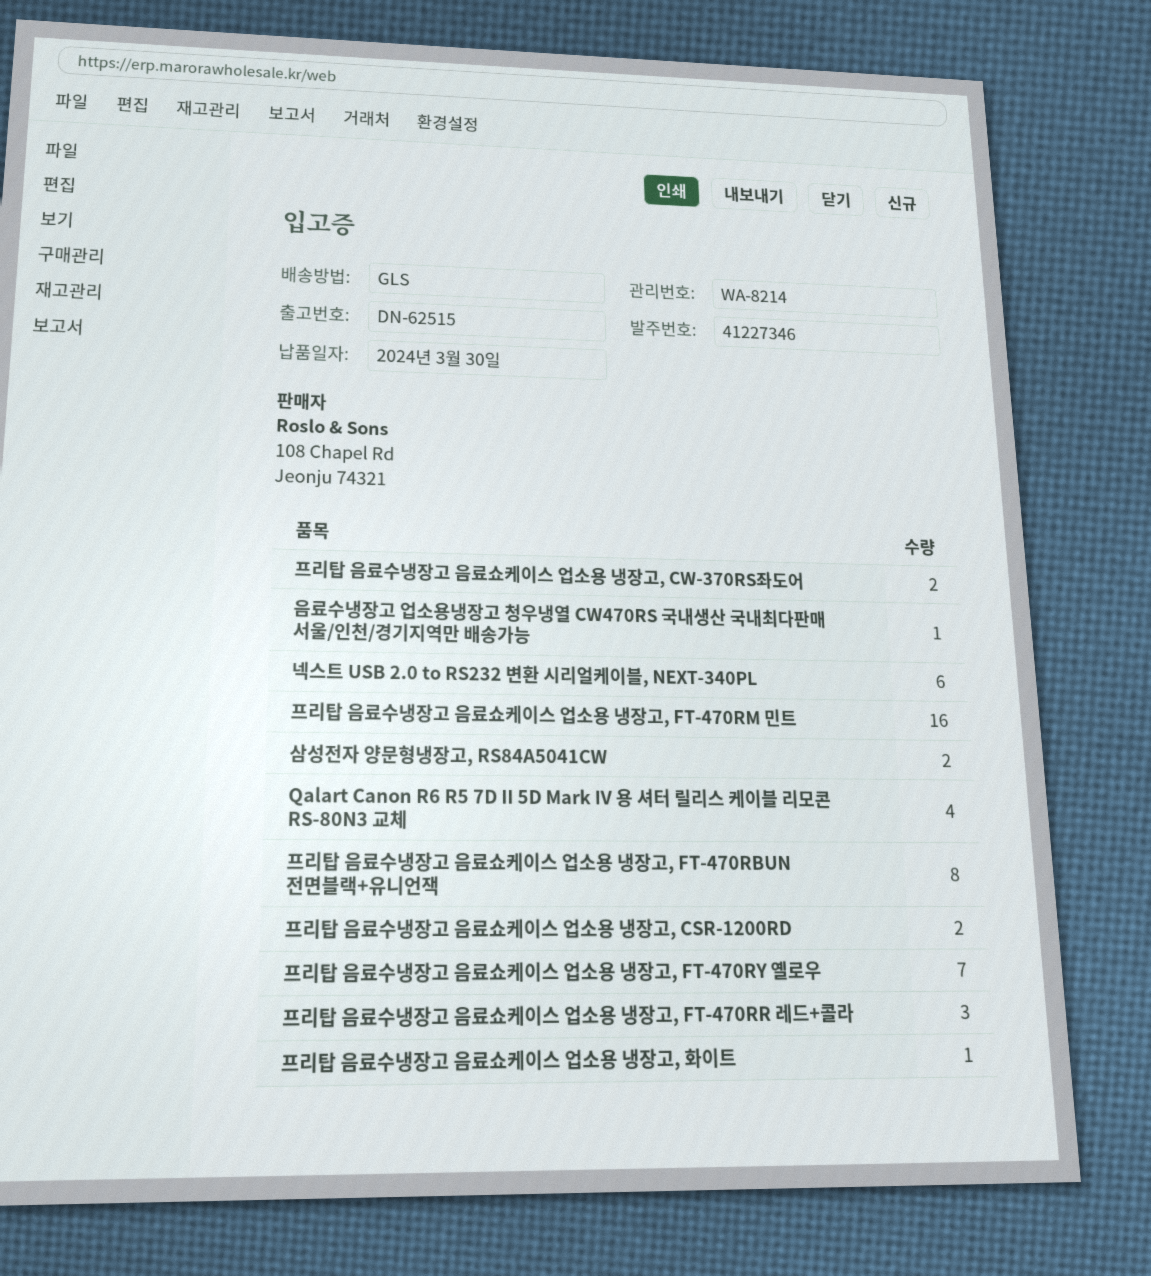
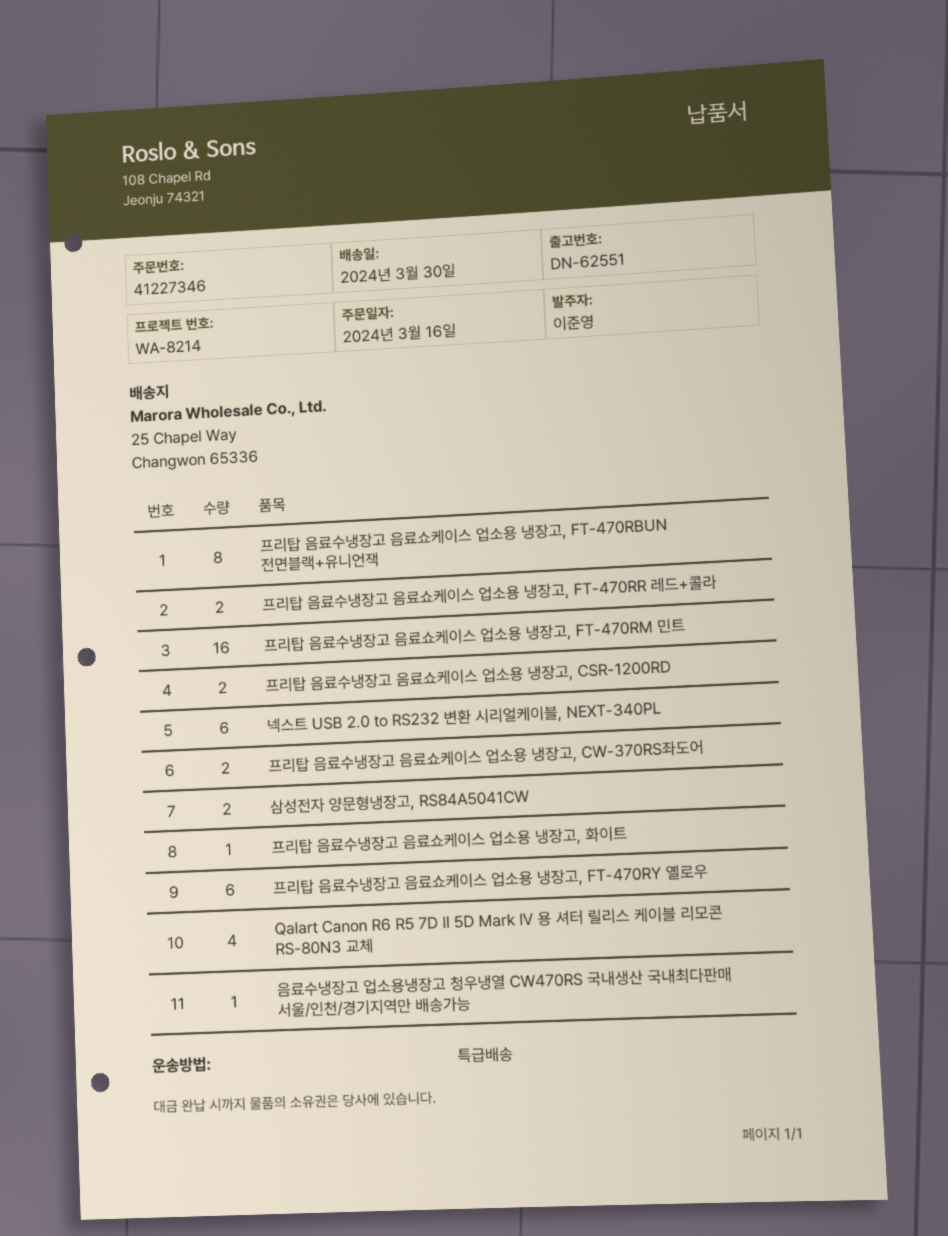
delivery note number: DN-62515 -> DN-62551
shipping method: GLS -> express
프리탑 음료수냉장고 음료쇼케이스 업소용 냉장고, FT-470RY 옐로우: 7 -> 6
프리탑 음료수냉장고 음료쇼케이스 업소용 냉장고, FT-470RR 레드+콜라: 3 -> 2

